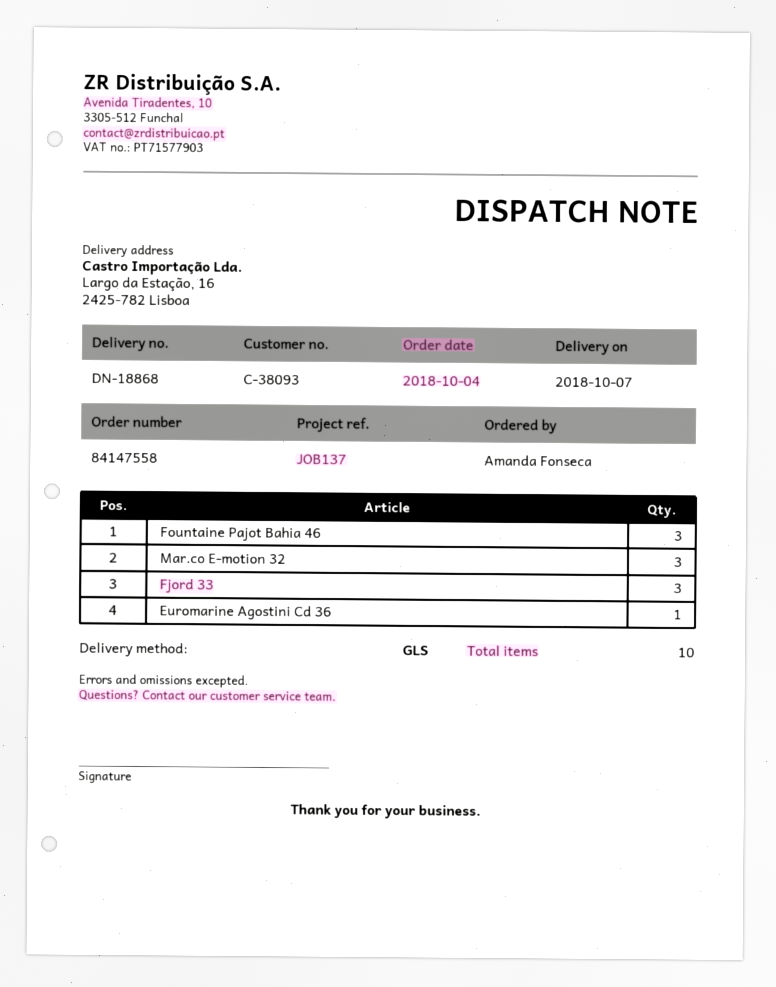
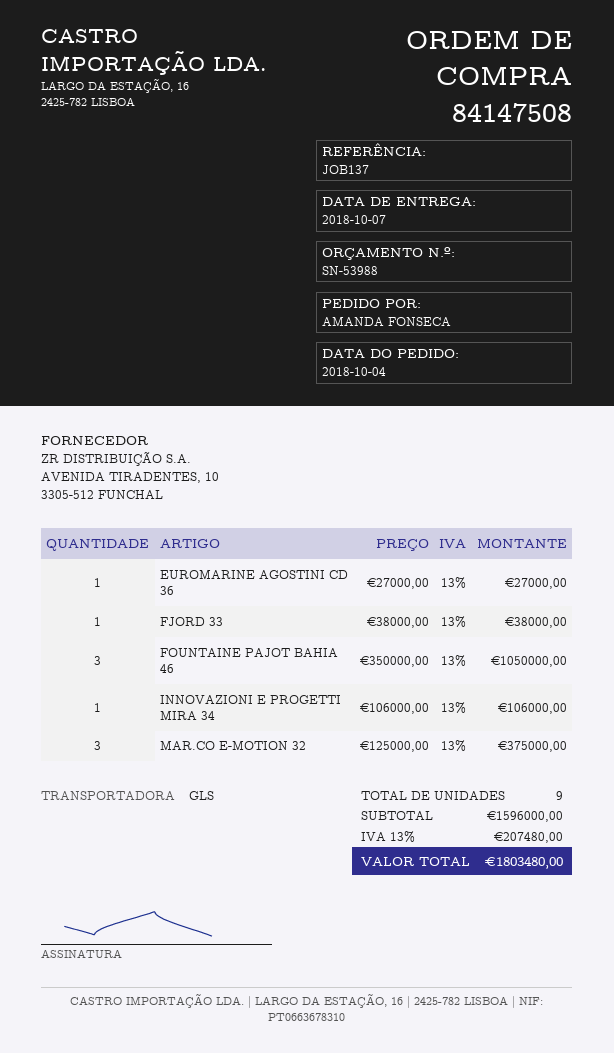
order number: 84147558 -> 84147508
Fjord 33: 3 -> 1
INNOVAZIONI E PROGETTI MIRA 34: none -> 1
total quantity: 10 -> 9

